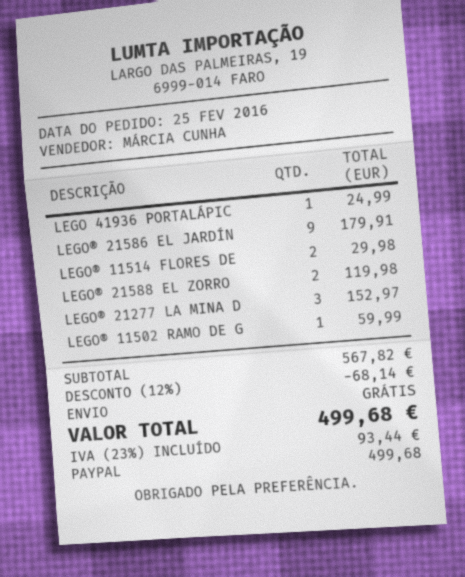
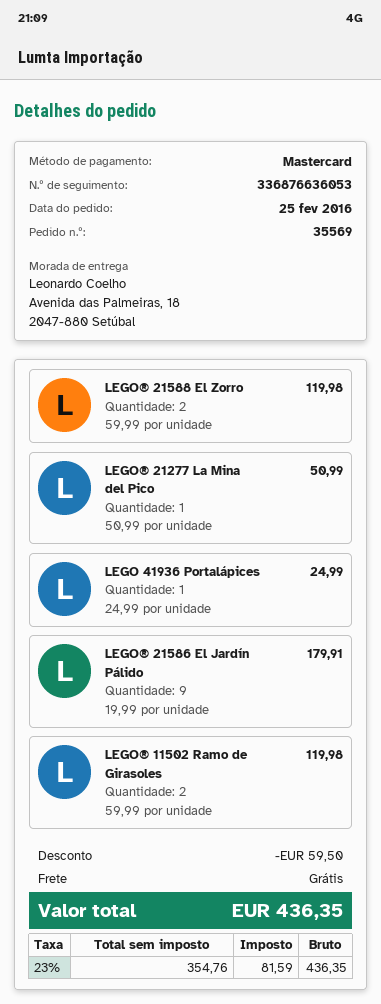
payment method: PayPal -> Mastercard
LEGO® 11514 FLORES DE: 2 for 29.98 -> none
LEGO® 21277 LA MINA D: 3 for 152.97 -> 1 for 50.99
LEGO® 11502 RAMO DE G: 1 for 59.99 -> 2 for 119.98
discount: 68.14 -> 59.50
tax: 23% = 93.44 -> 23% = 81.59
total: 499.68 -> 436.35

